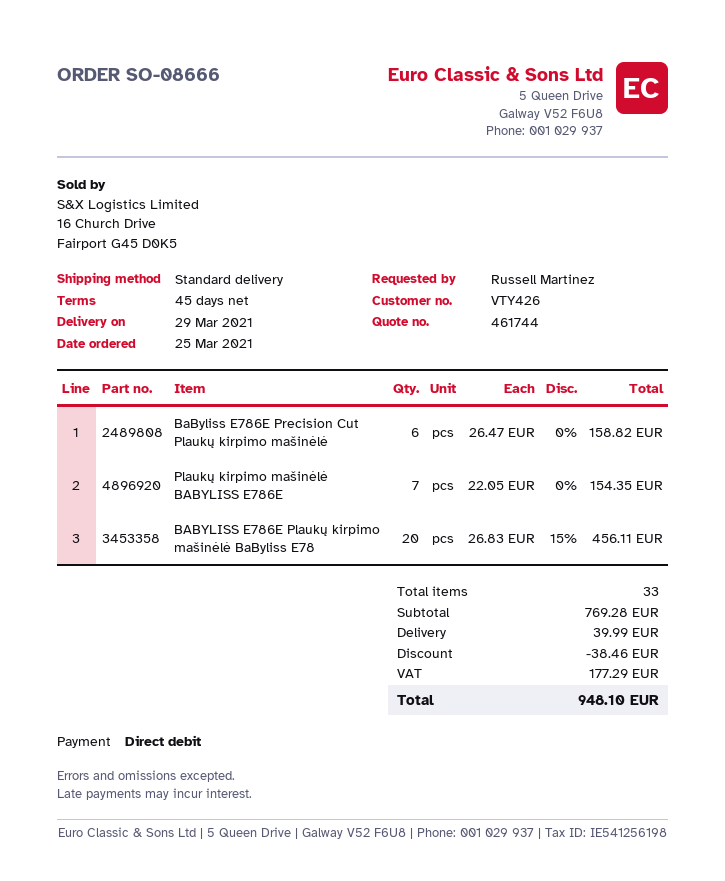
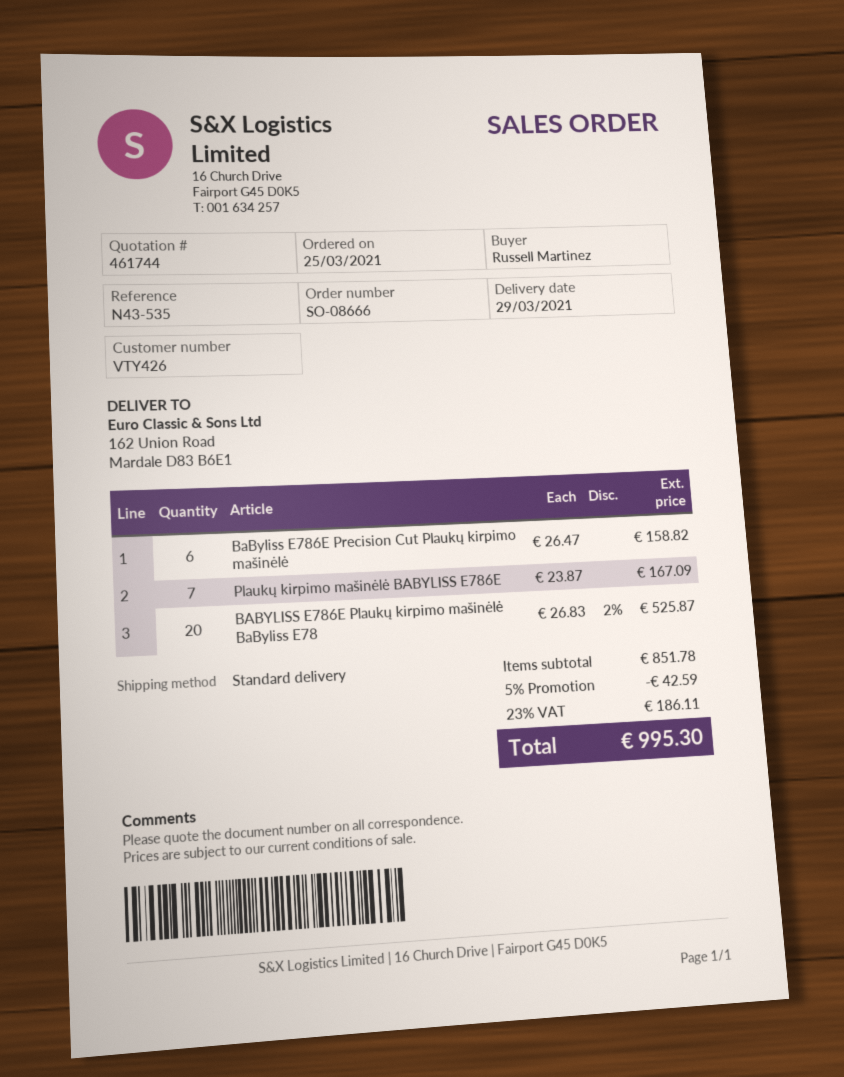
Plaukų kirpimo mašinėlė BABYLISS E786E: 7 x 22.05 = 154.35 -> 7 x 23.87 = 167.09
BABYLISS E786E Plaukų kirpimo mašinėlė BaByliss E78: 20 x 26.83 - 15% = 456.11 -> 20 x 26.83 - 2% = 525.87
subtotal: 769.28 -> 851.78
discount: 38.46 -> 42.59
shipping: 39.99 -> none
tax: 177.29 -> 186.11
total: 948.10 -> 995.30

